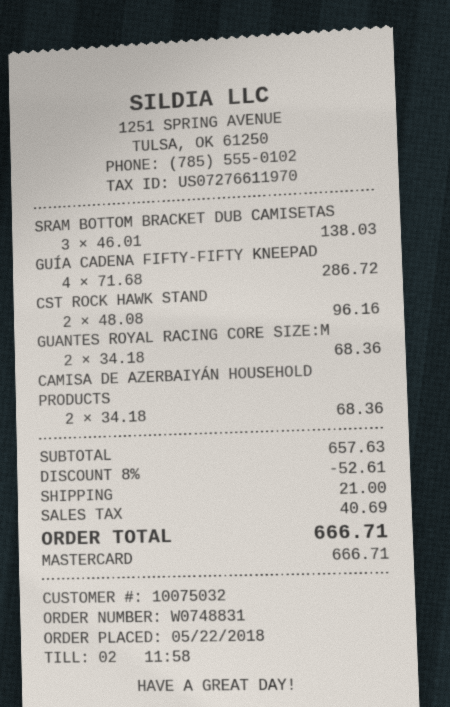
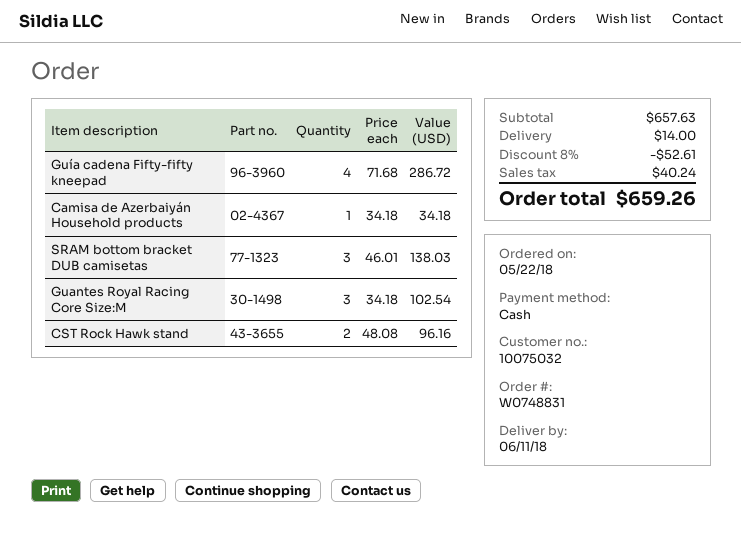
payment method: Mastercard -> cash
GUANTES ROYAL RACING CORE SIZE:M: 2 x 34.18 = 68.36 -> 3 x 34.18 = 102.54
CAMISA DE AZERBAIYÁN HOUSEHOLD PRODUCTS: 2 x 34.18 = 68.36 -> 1 x 34.18 = 34.18
shipping: 21.00 -> 14.00
tax: 40.69 -> 40.24
total: 666.71 -> 659.26

